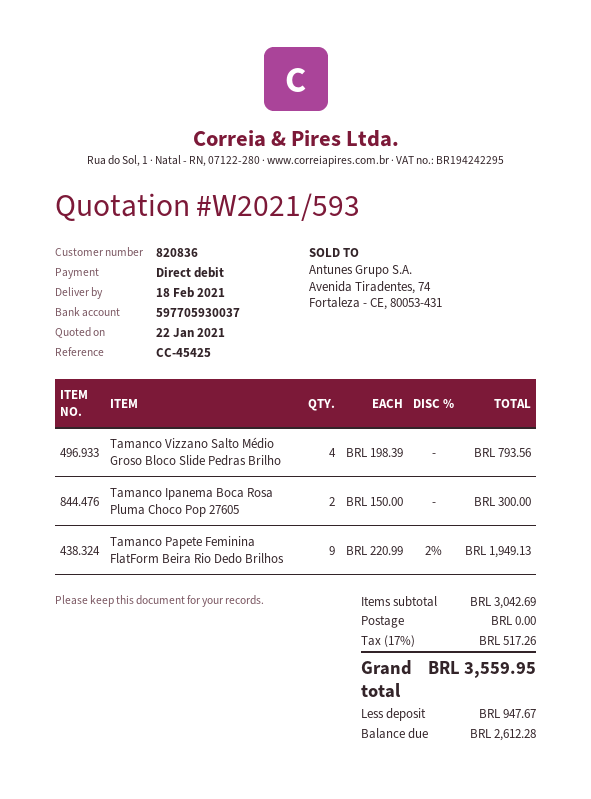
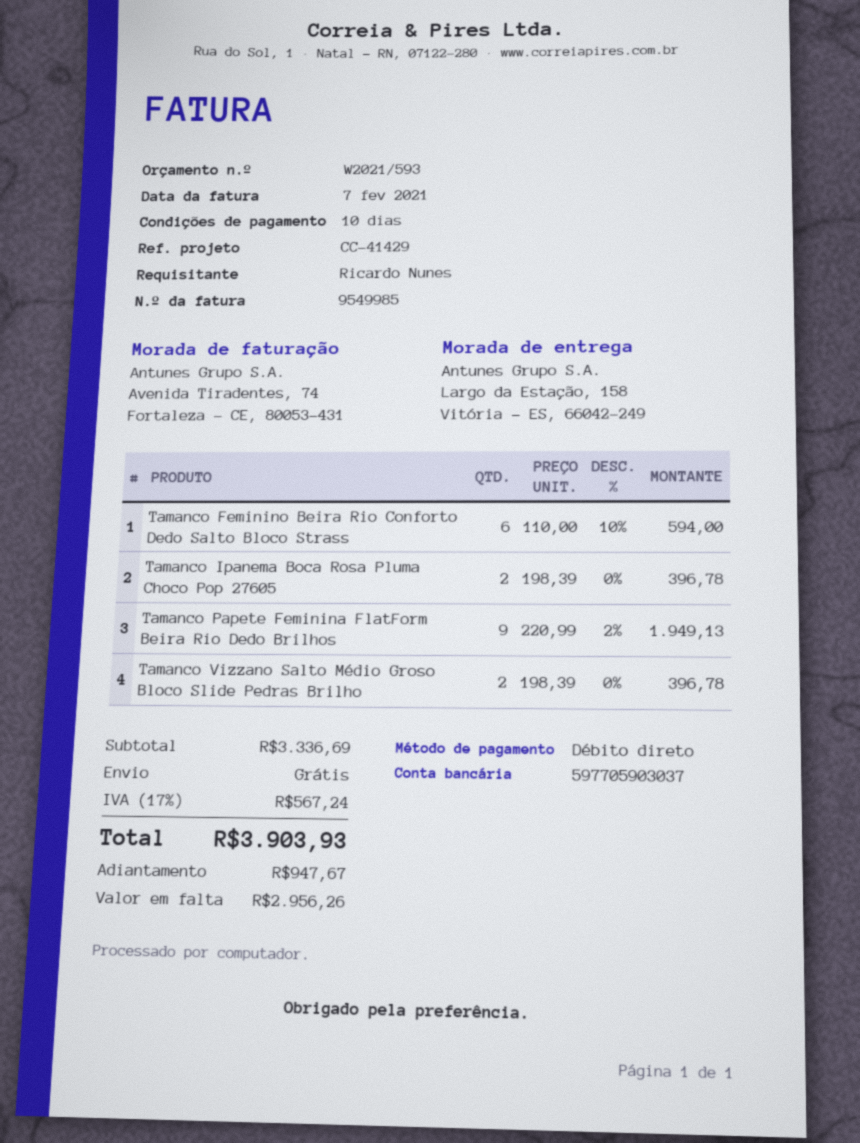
reference: CC-45425 -> CC-41429
bank account: 597705930037 -> 597705903037
Tamanco Vizzano Salto Médio Groso Bloco Slide Pedras Brilho: 4 x 198.39 = 793.56 -> 2 x 198.39 = 396.78
Tamanco Ipanema Boca Rosa Pluma Choco Pop 27605: 2 x 150.00 = 300.00 -> 2 x 198.39 = 396.78
Tamanco Feminino Beira Rio Conforto Dedo Salto Bloco Strass: none -> 6 x 110.00 - 10% = 594.00
subtotal: 3042.69 -> 3336.69
tax: 17% = 517.26 -> 17% = 567.24
total: 3559.95 -> 3903.93
balance: 2612.28 -> 2956.26

